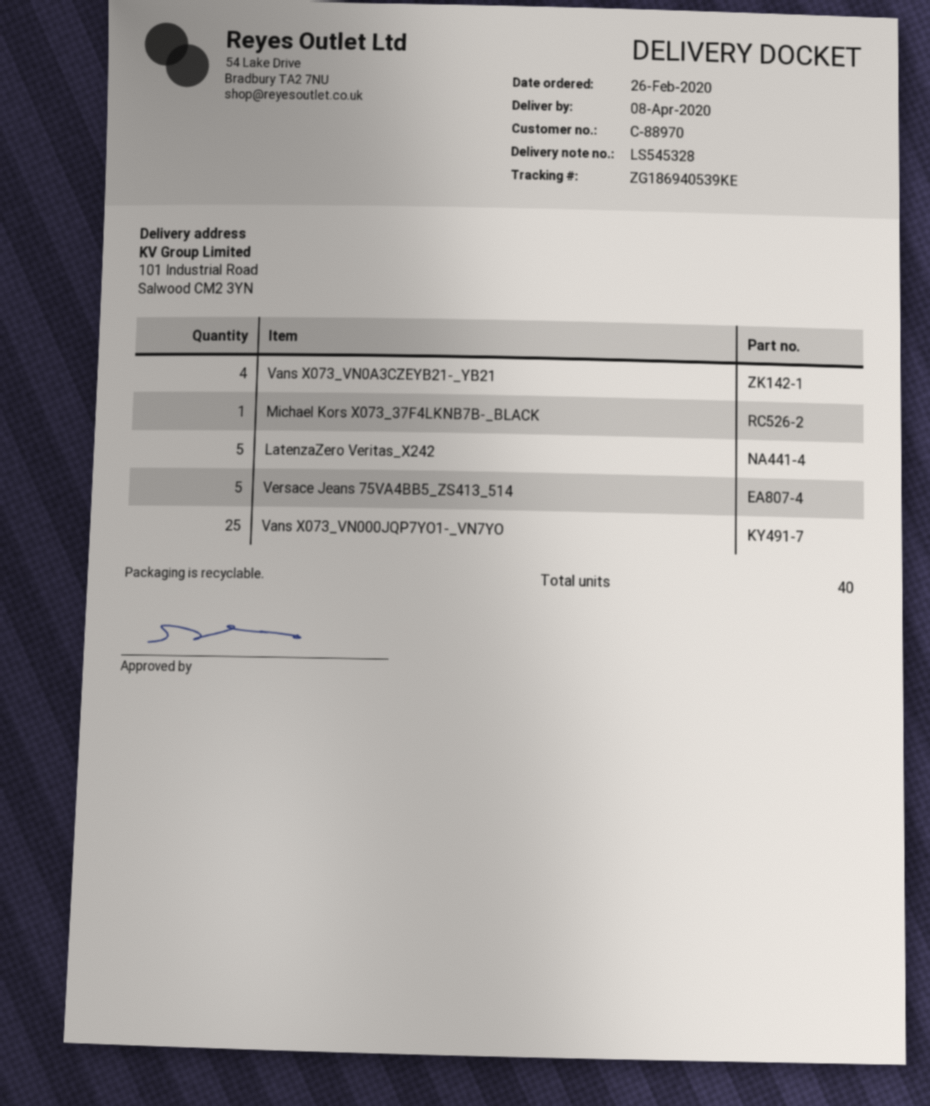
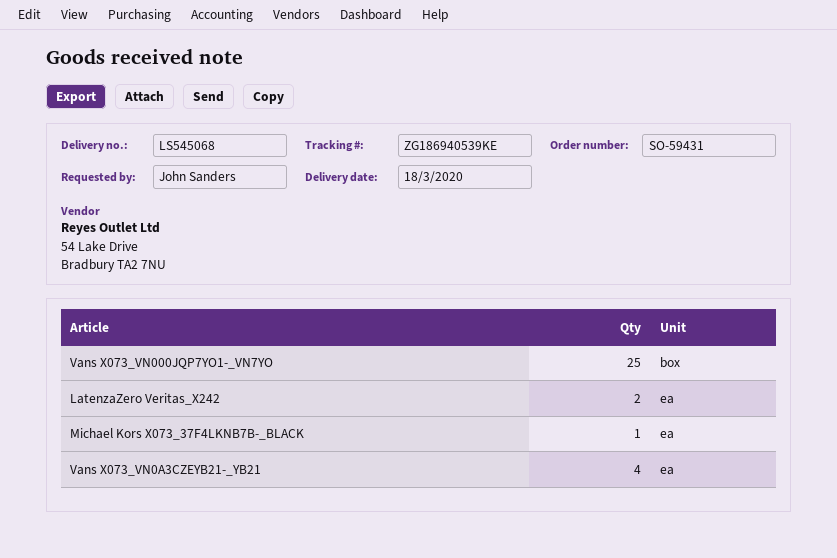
delivery note number: LS545328 -> LS545068
delivery date: 2020-04-08 -> 2020-03-18
LatenzaZero Veritas_X242: 5 -> 2
Versace Jeans 75VA4BB5_ZS413_514: 5 -> none

